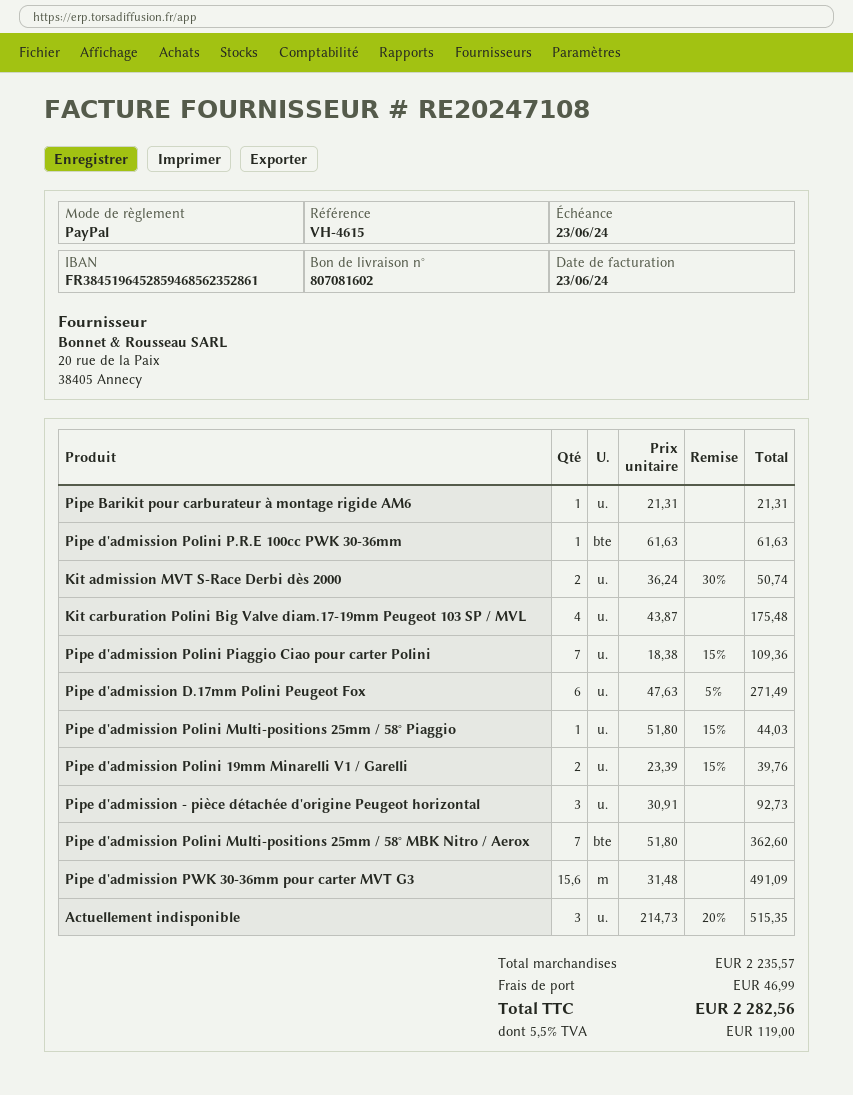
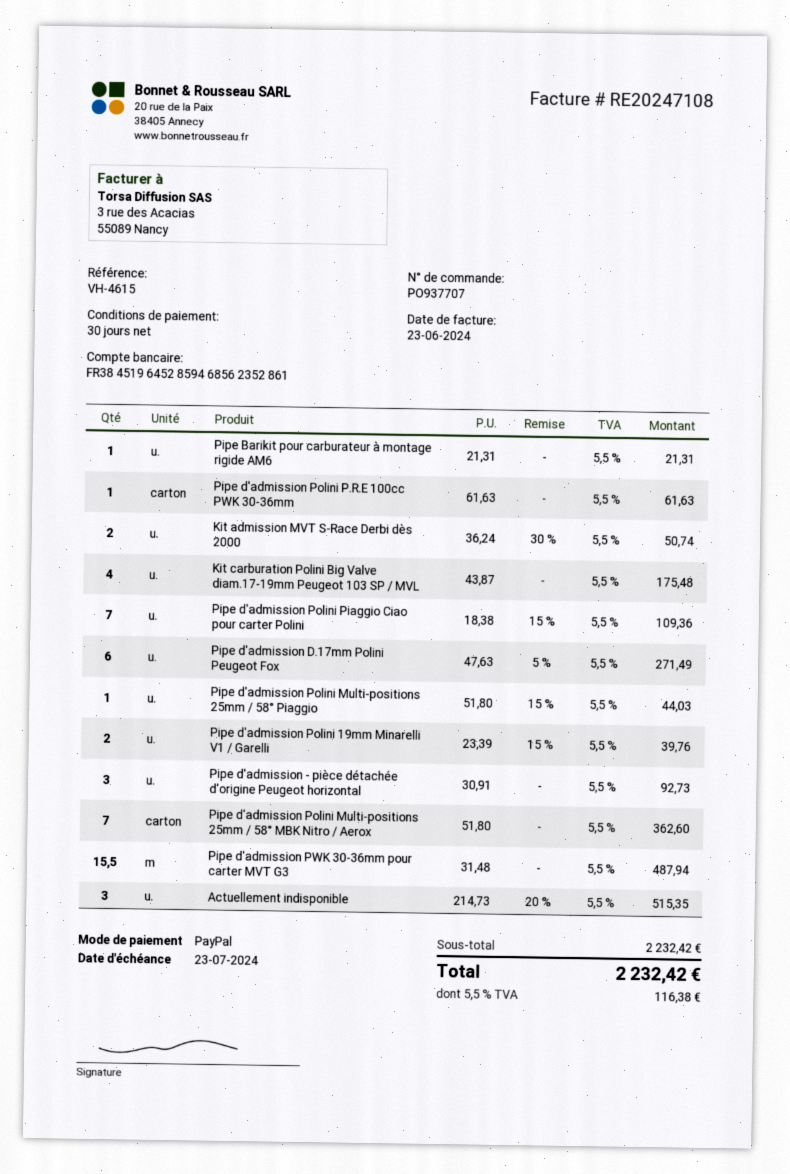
due date: 2024-06-23 -> 2024-07-23
Pipe d'admission PWK 30-36mm pour carter MVT G3: 15.6 x 31.48 = 491.09 -> 15.5 x 31.48 = 487.94
subtotal: 2235.57 -> 2232.42
shipping: 46.99 -> none
tax: 5.5% = 119.00 -> 5.5% = 116.38
total: 2282.56 -> 2232.42

